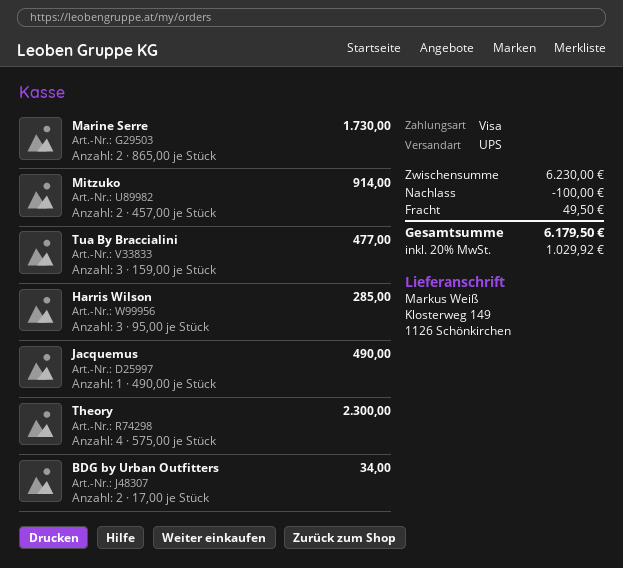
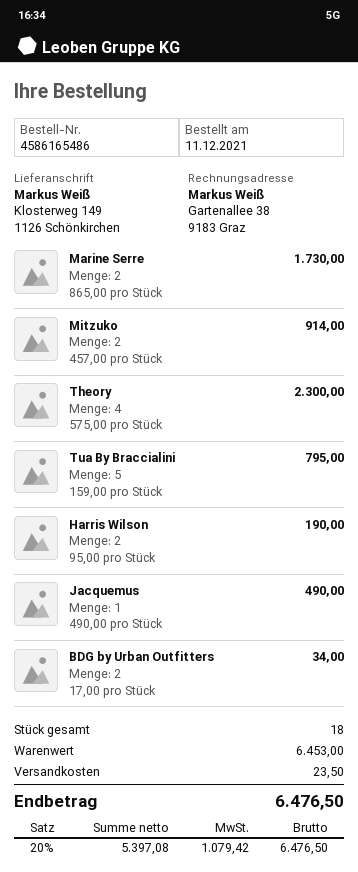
Tua By Braccialini: 3 x 159.00 = 477.00 -> 5 x 159.00 = 795.00
Harris Wilson: 3 x 95.00 = 285.00 -> 2 x 95.00 = 190.00
subtotal: 6230.00 -> 6453.00
discount: 100.00 -> none
shipping: 49.50 -> 23.50
tax: 20% = 1029.92 -> 20% = 1079.42
total: 6179.50 -> 6476.50

